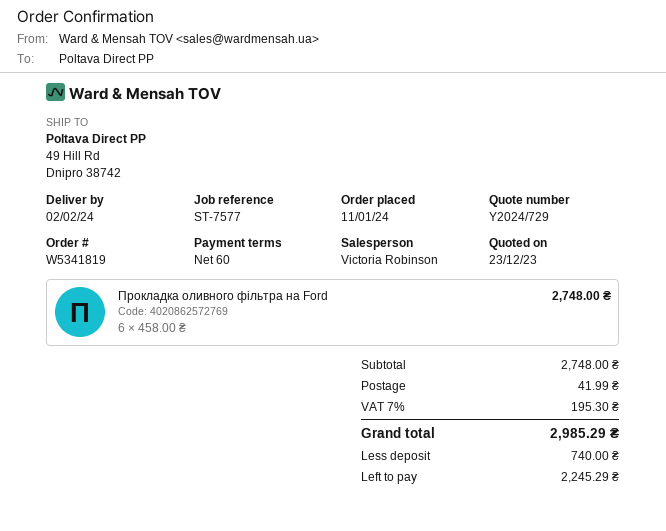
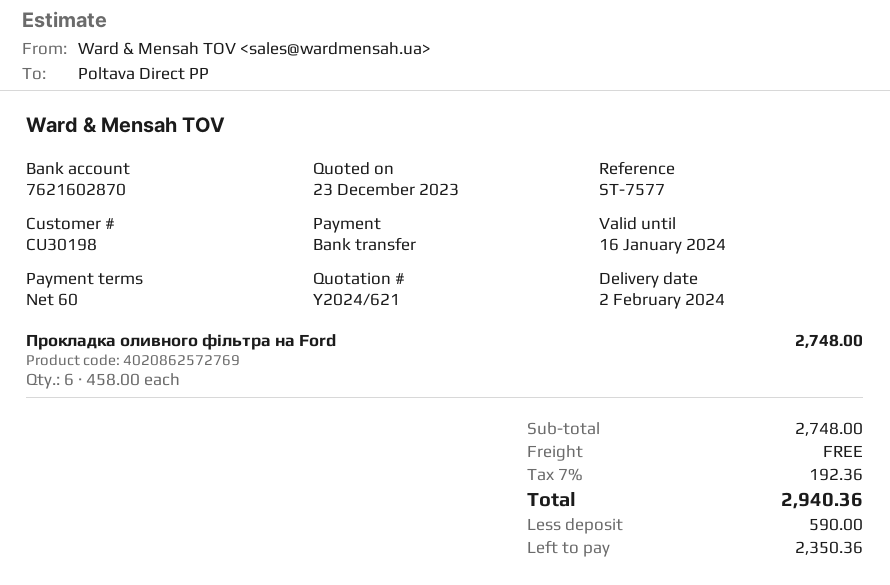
quote number: Y2024/729 -> Y2024/621
shipping: 41.99 -> 0.00
tax: 7% = 195.30 -> 7% = 192.36
total: 2985.29 -> 2940.36
deposit: 740.00 -> 590.00
balance: 2245.29 -> 2350.36

